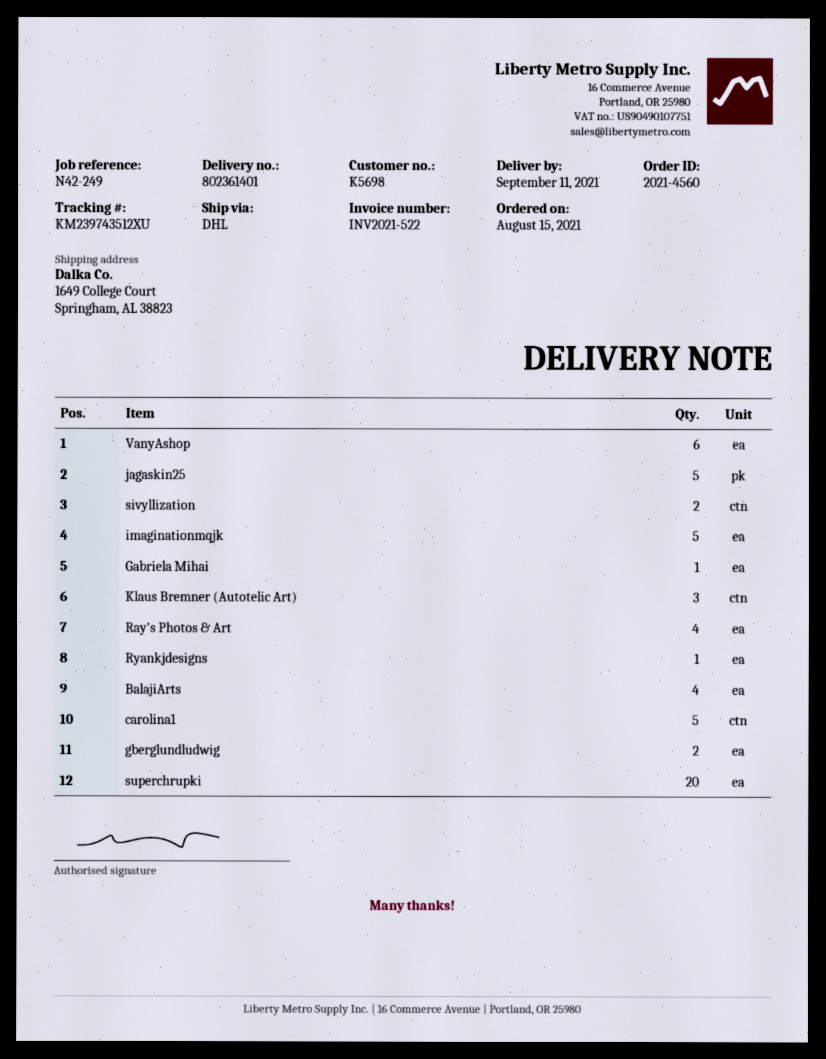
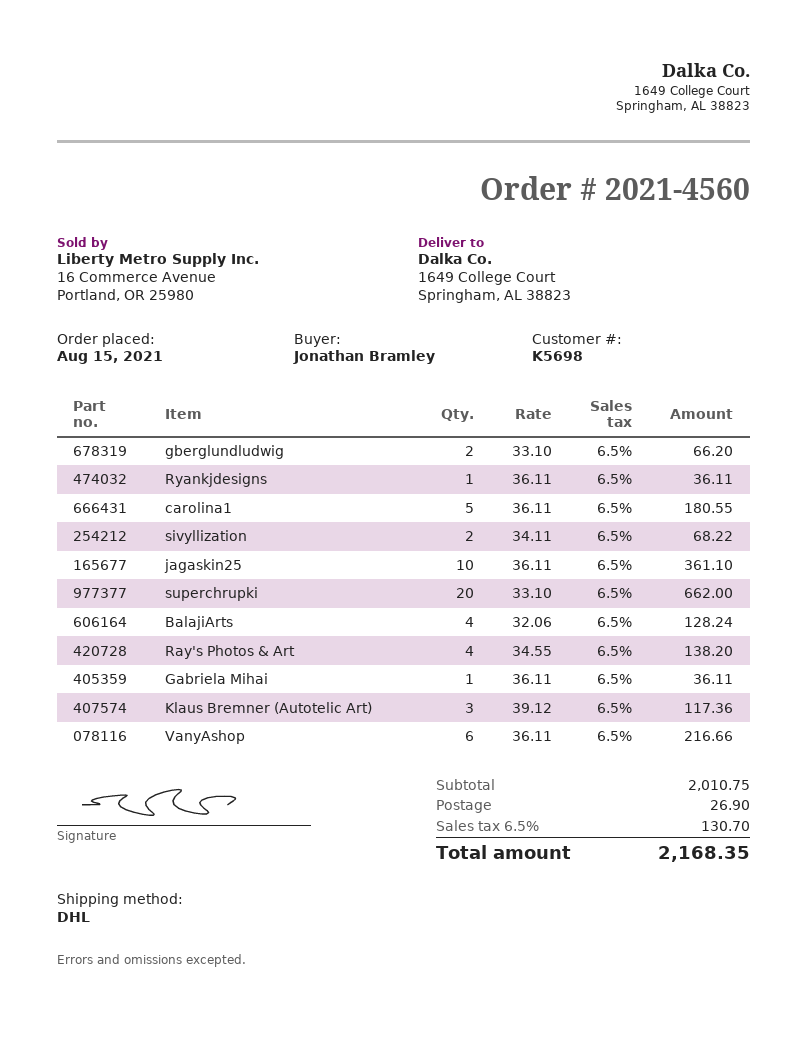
jagaskin25: 5 -> 10
imaginationmqjk: 5 -> none

